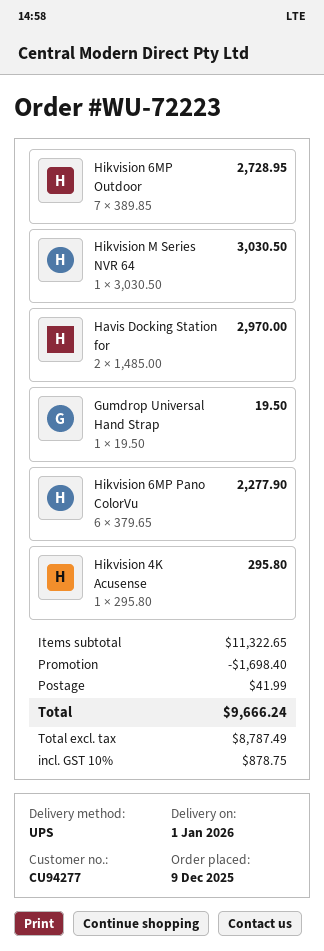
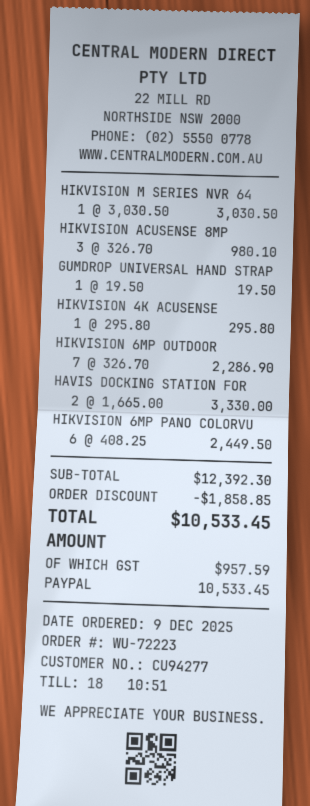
Hikvision 6MP Outdoor: 7 x 389.85 = 2728.95 -> 7 x 326.70 = 2286.90
Havis Docking Station for: 2 x 1485.00 = 2970.00 -> 2 x 1665.00 = 3330.00
Hikvision 6MP Pano ColorVu: 6 x 379.65 = 2277.90 -> 6 x 408.25 = 2449.50
HIKVISION ACUSENSE 8MP: none -> 3 x 326.70 = 980.10
subtotal: 11322.65 -> 12392.30
discount: 1698.40 -> 1858.85
shipping: 41.99 -> none
tax: 878.75 -> 957.59
total: 9666.24 -> 10533.45

